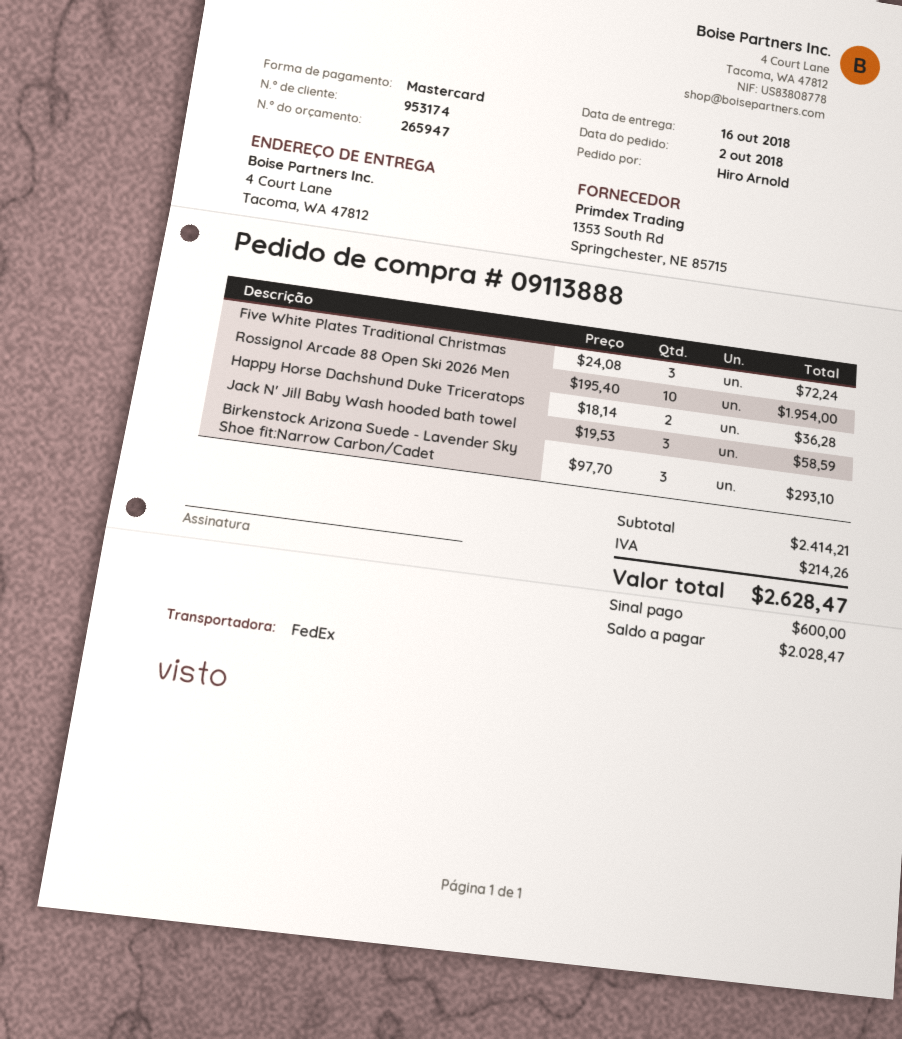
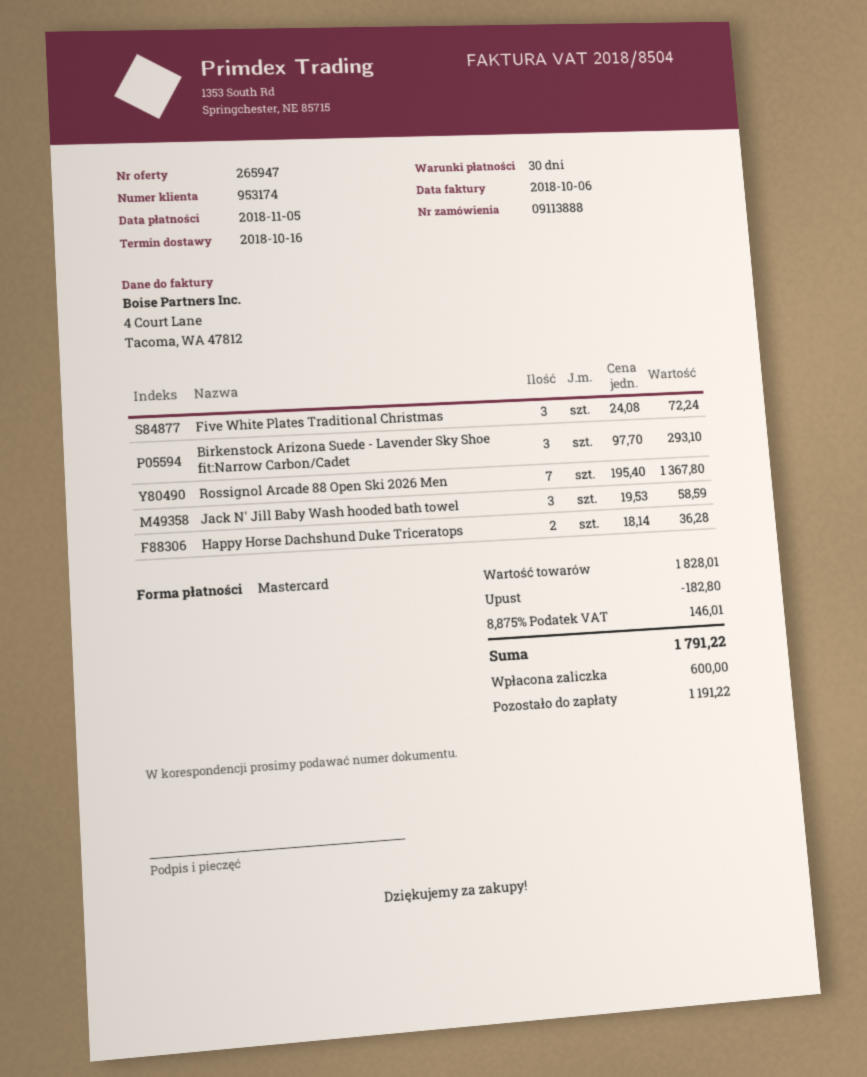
Rossignol Arcade 88 Open Ski 2026 Men: 10 x 195.40 = 1954.00 -> 7 x 195.40 = 1367.80
subtotal: 2414.21 -> 1828.01
discount: none -> 182.80
tax: 214.26 -> 146.01
total: 2628.47 -> 1791.22
balance: 2028.47 -> 1191.22

